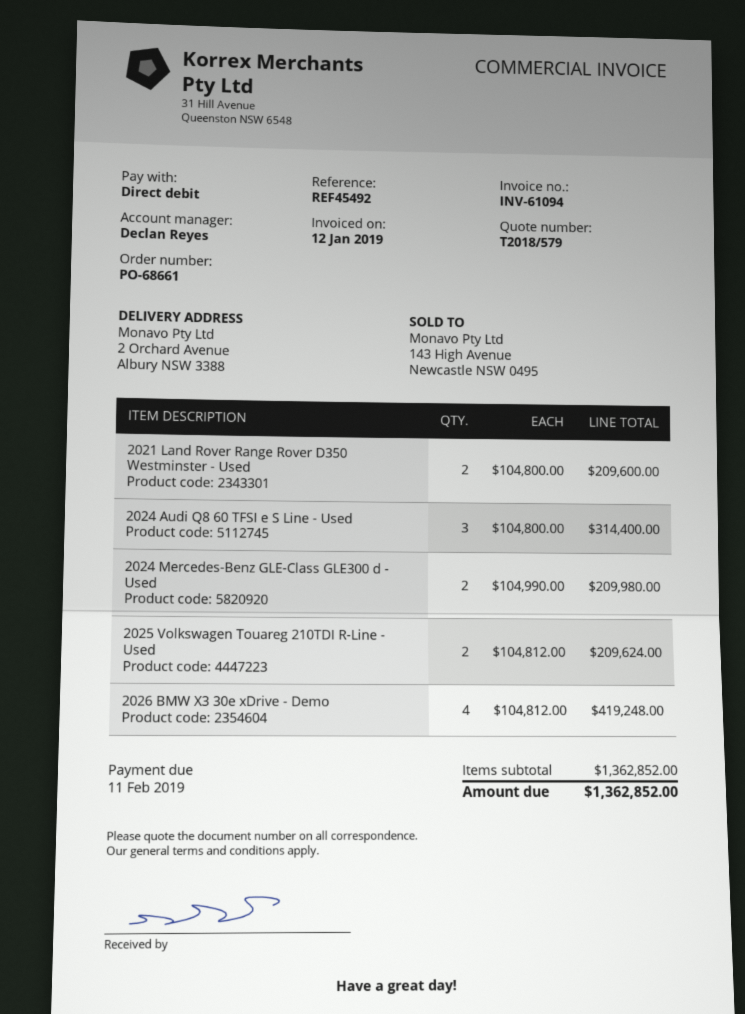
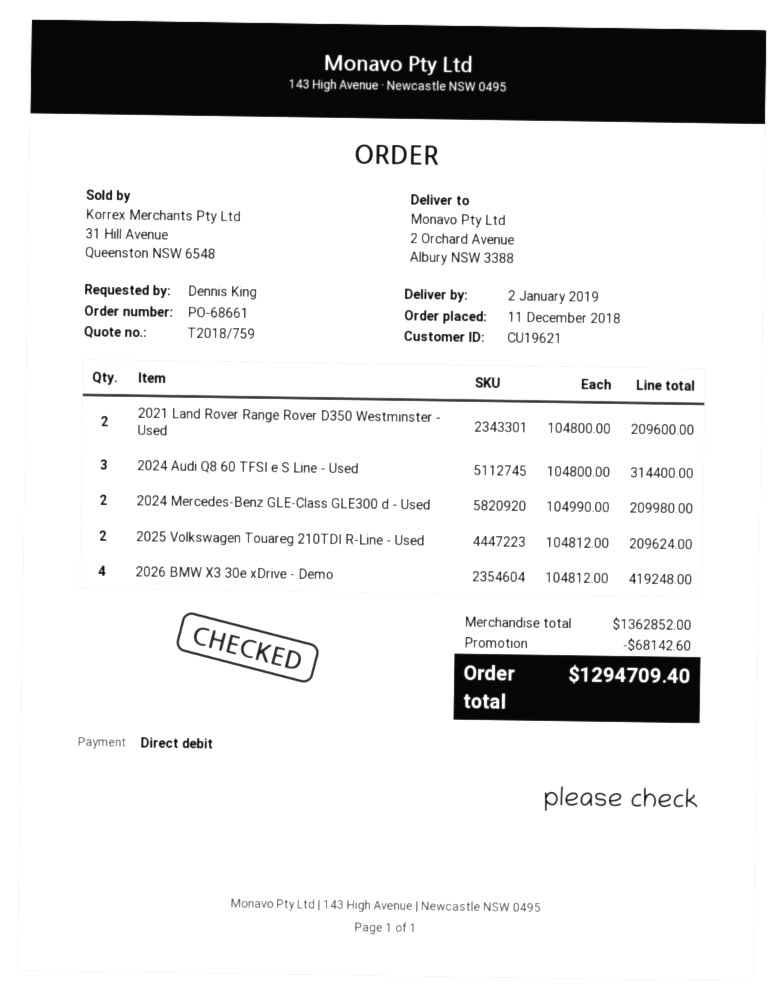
quote number: T2018/579 -> T2018/759
discount: none -> 68142.60
total: 1362852.00 -> 1294709.40

